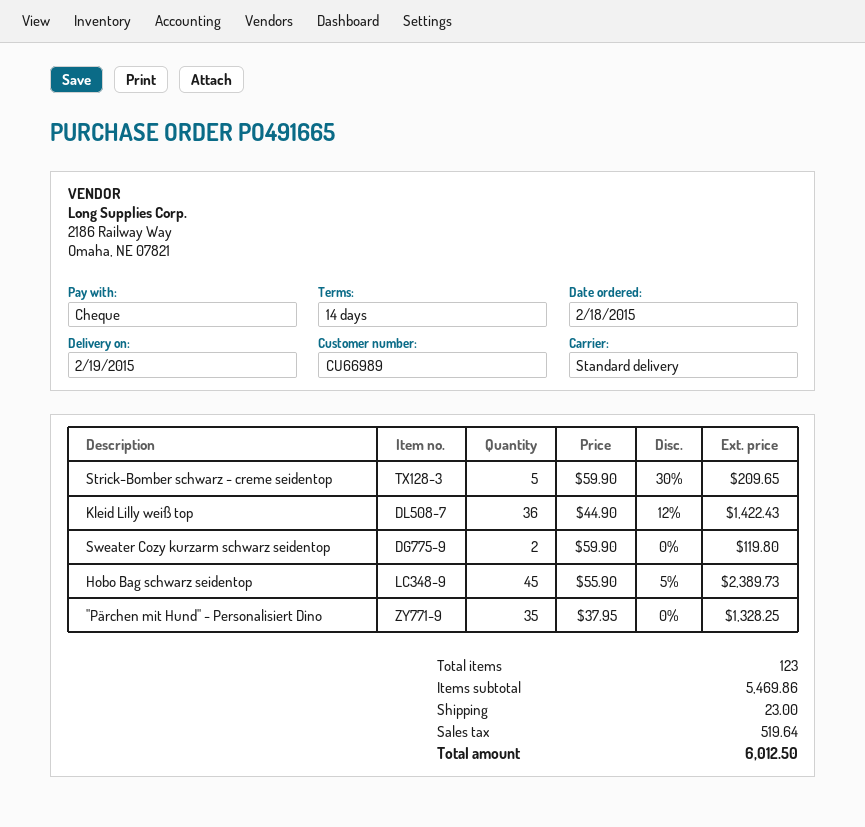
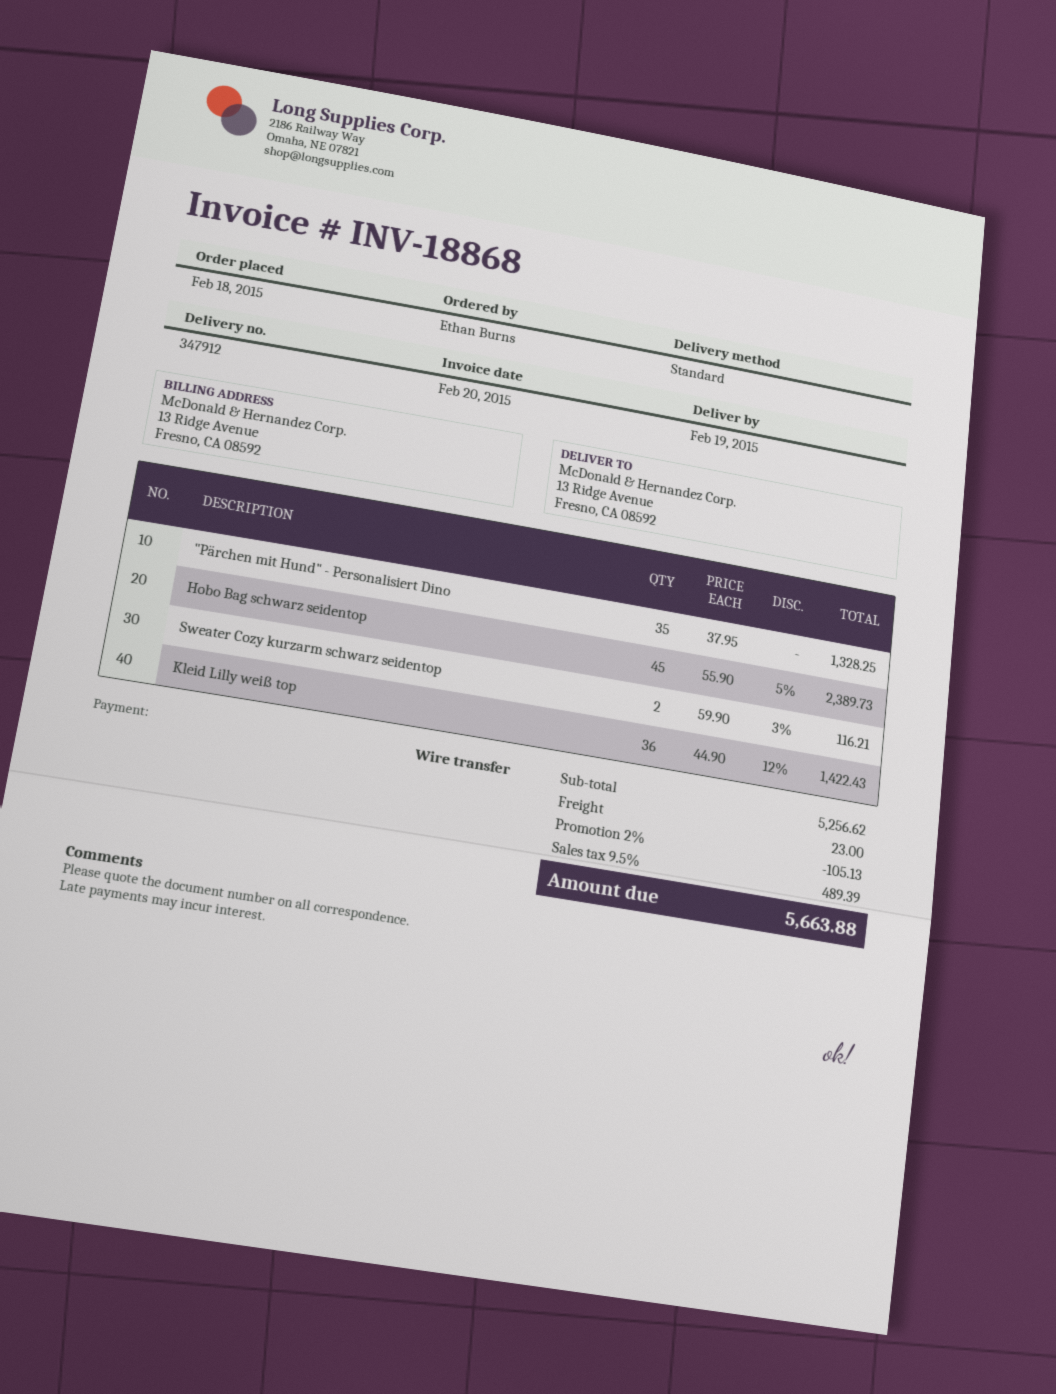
payment method: cheque -> bank transfer
Strick-Bomber schwarz - creme seidentop: 5 x 59.90 - 30% = 209.65 -> none
Sweater Cozy kurzarm schwarz seidentop: 2 x 59.90 = 119.80 -> 2 x 59.90 - 3% = 116.21
subtotal: 5469.86 -> 5256.62
discount: none -> 2% = 105.13
tax: 519.64 -> 489.39
total: 6012.50 -> 5663.88

